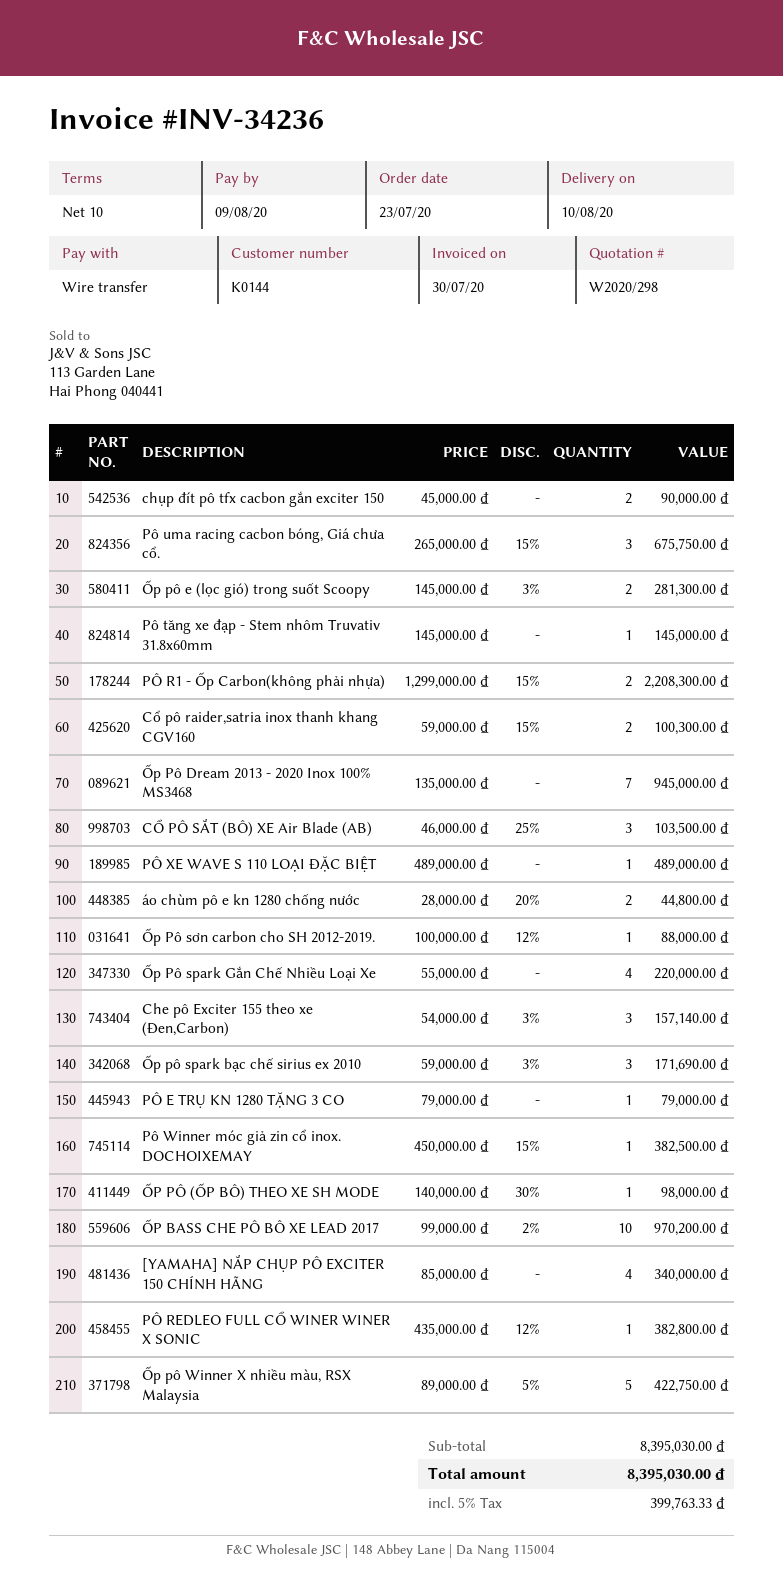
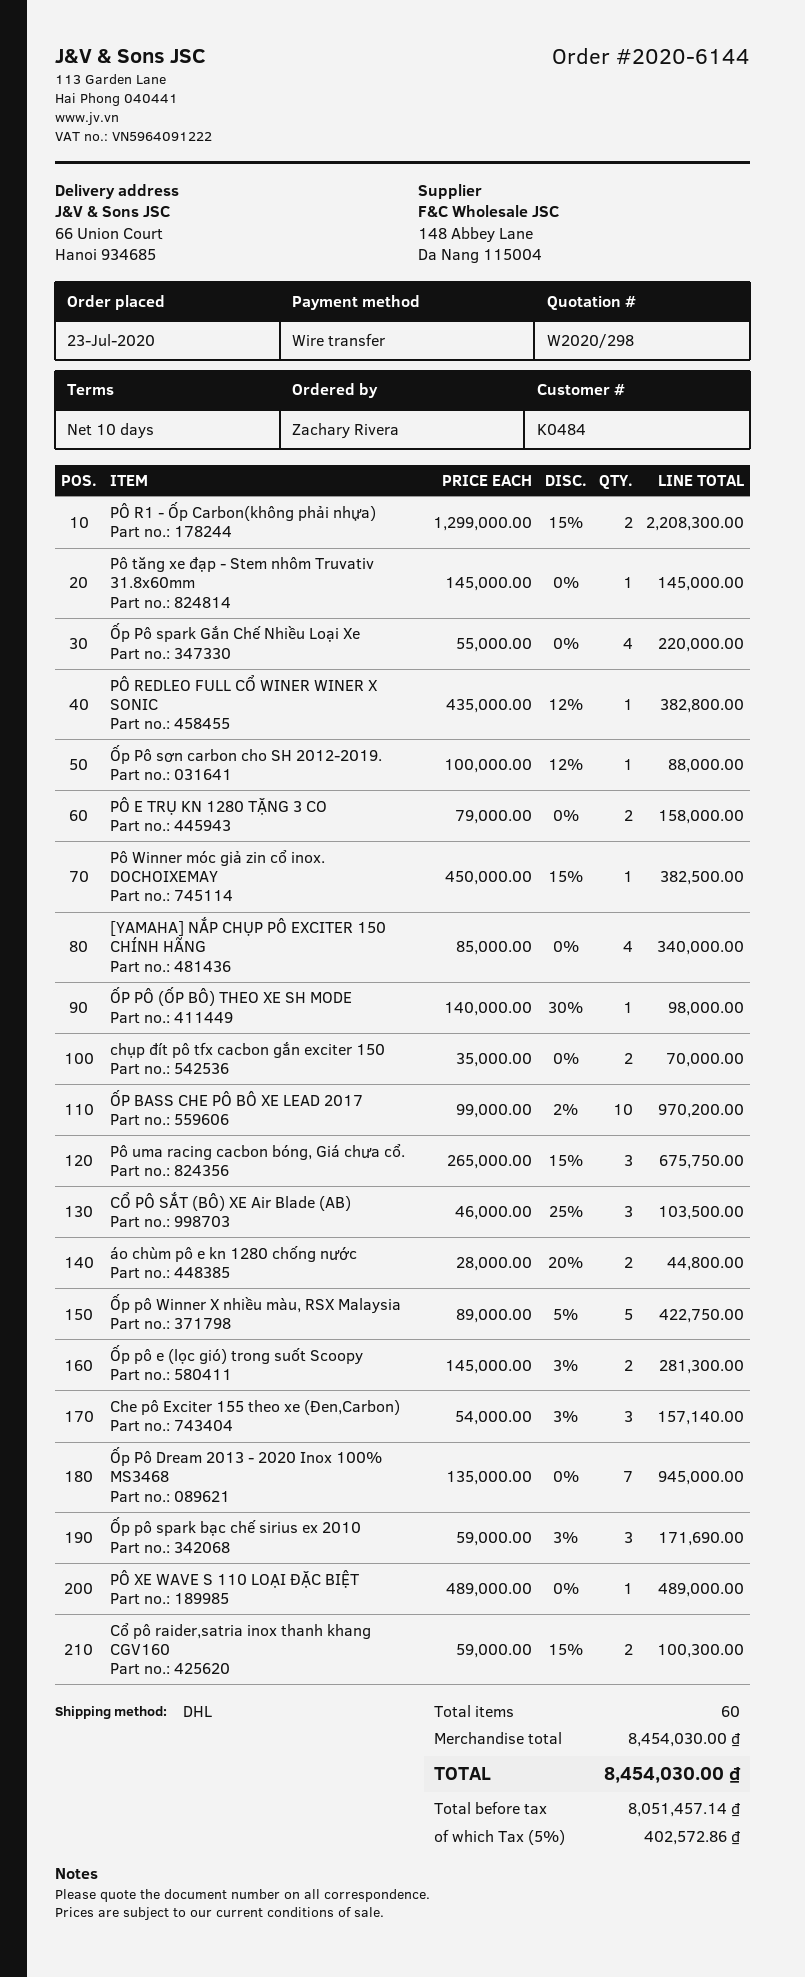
customer number: K0144 -> K0484
chụp đít pô tfx cacbon gắn exciter 150: 2 x 45000.00 = 90000.00 -> 2 x 35000.00 = 70000.00
PÔ E TRỤ KN 1280 TẶNG 3 CO: 1 x 79000.00 = 79000.00 -> 2 x 79000.00 = 158000.00
subtotal: 8395030.00 -> 8454030.00
tax: 5% = 399763.33 -> 5% = 402572.86
total: 8395030.00 -> 8454030.00

